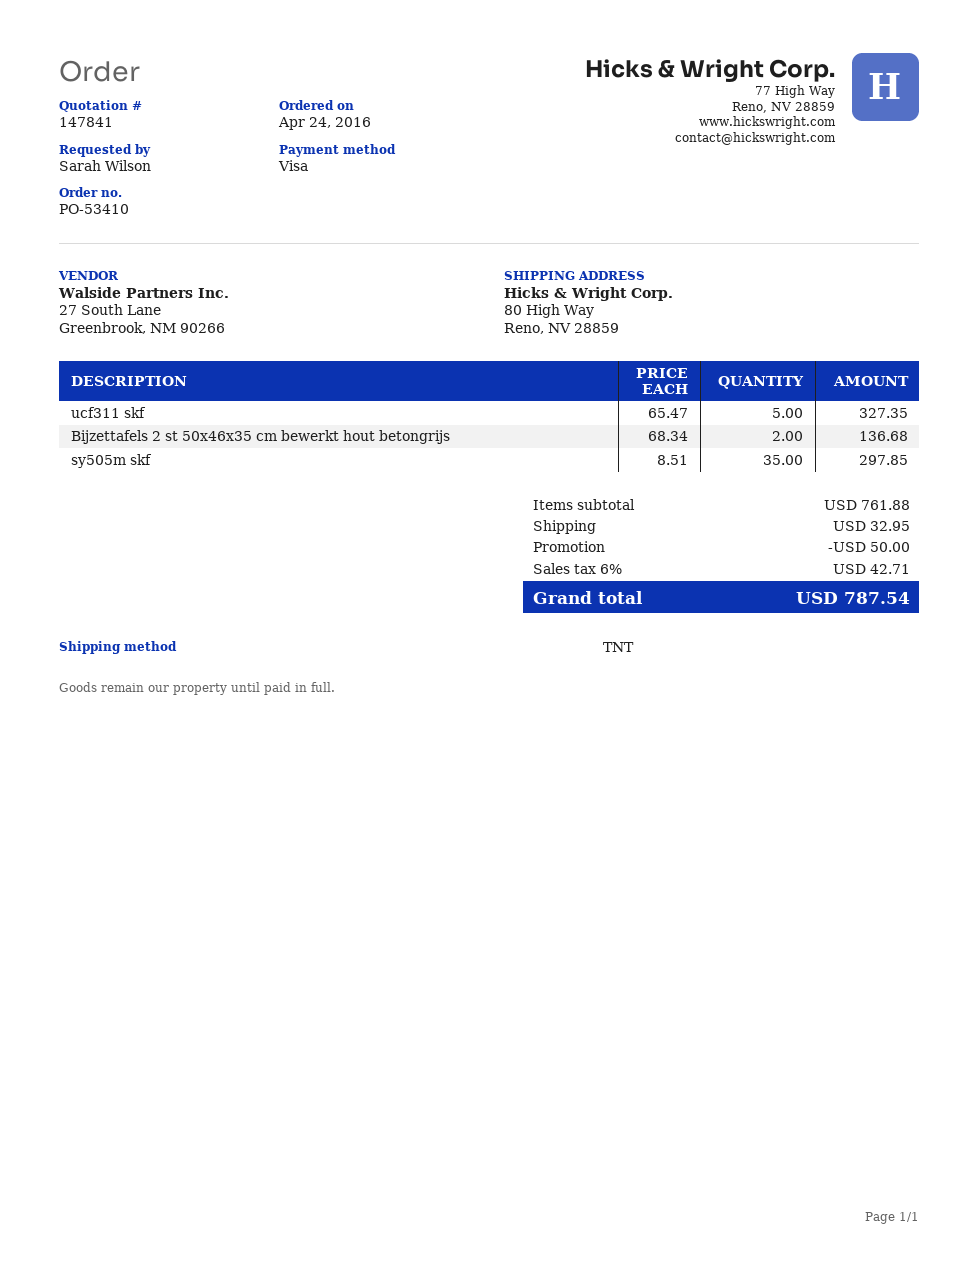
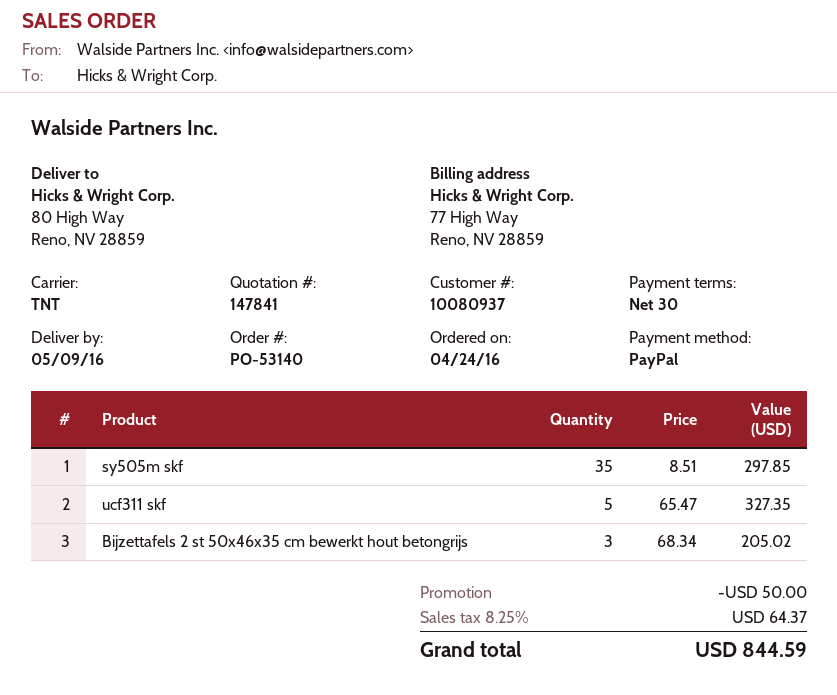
order number: PO-53410 -> PO-53140
payment method: Visa -> PayPal
Bijzettafels 2 st 50x46x35 cm bewerkt hout betongrijs: 2 x 68.34 = 136.68 -> 3 x 68.34 = 205.02
shipping: 32.95 -> none
tax: 6% = 42.71 -> 8.25% = 64.37
total: 787.54 -> 844.59

